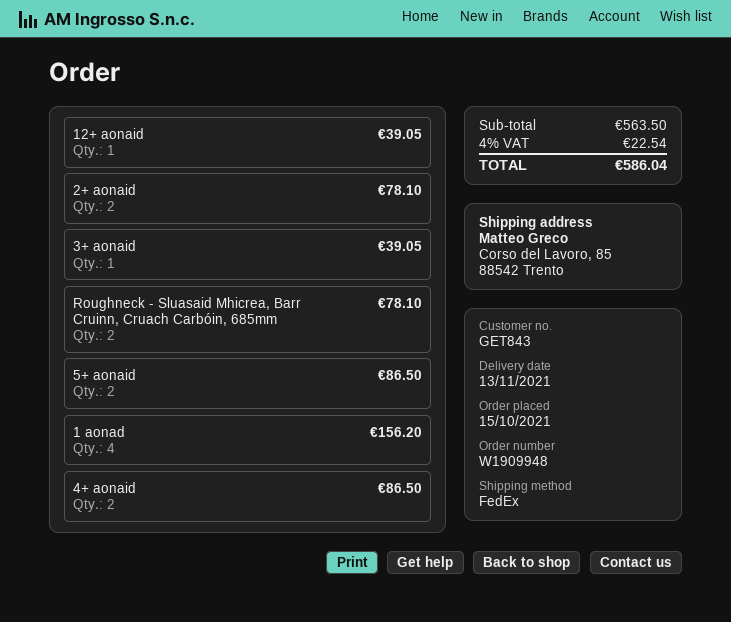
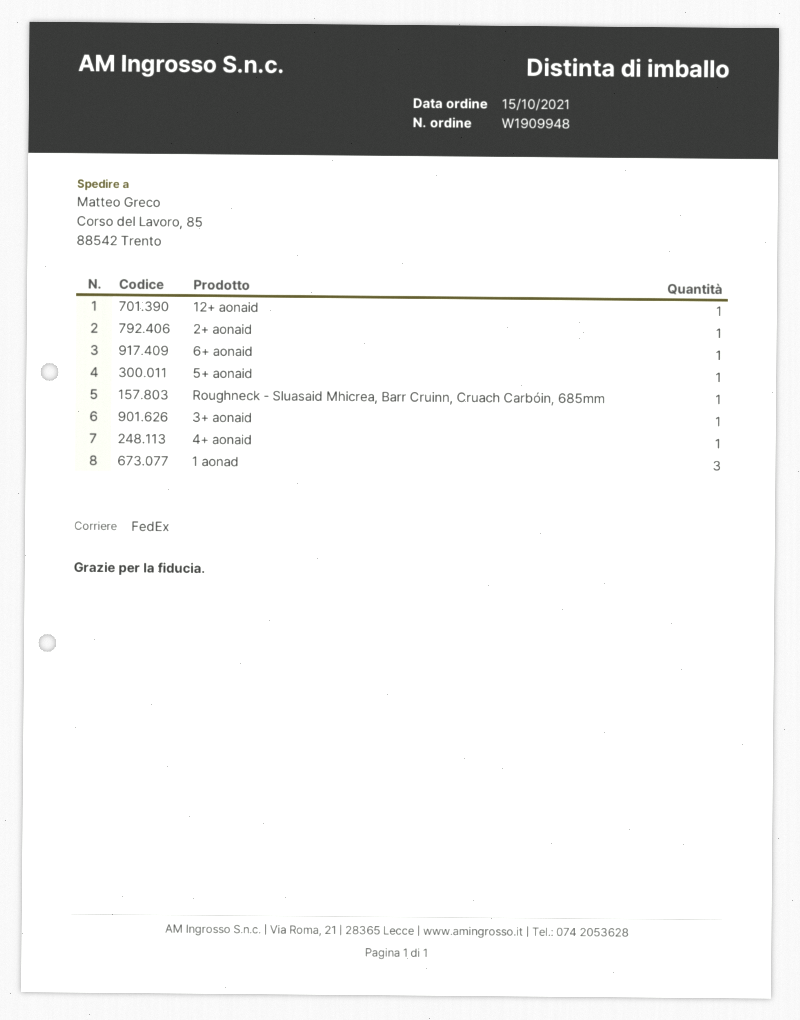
2+ aonaid: 2 -> 1
Roughneck - Sluasaid Mhicrea, Barr Cruinn, Cruach Carbóin, 685mm: 2 -> 1
5+ aonaid: 2 -> 1
1 aonad: 4 -> 3
4+ aonaid: 2 -> 1
6+ aonaid: none -> 1

